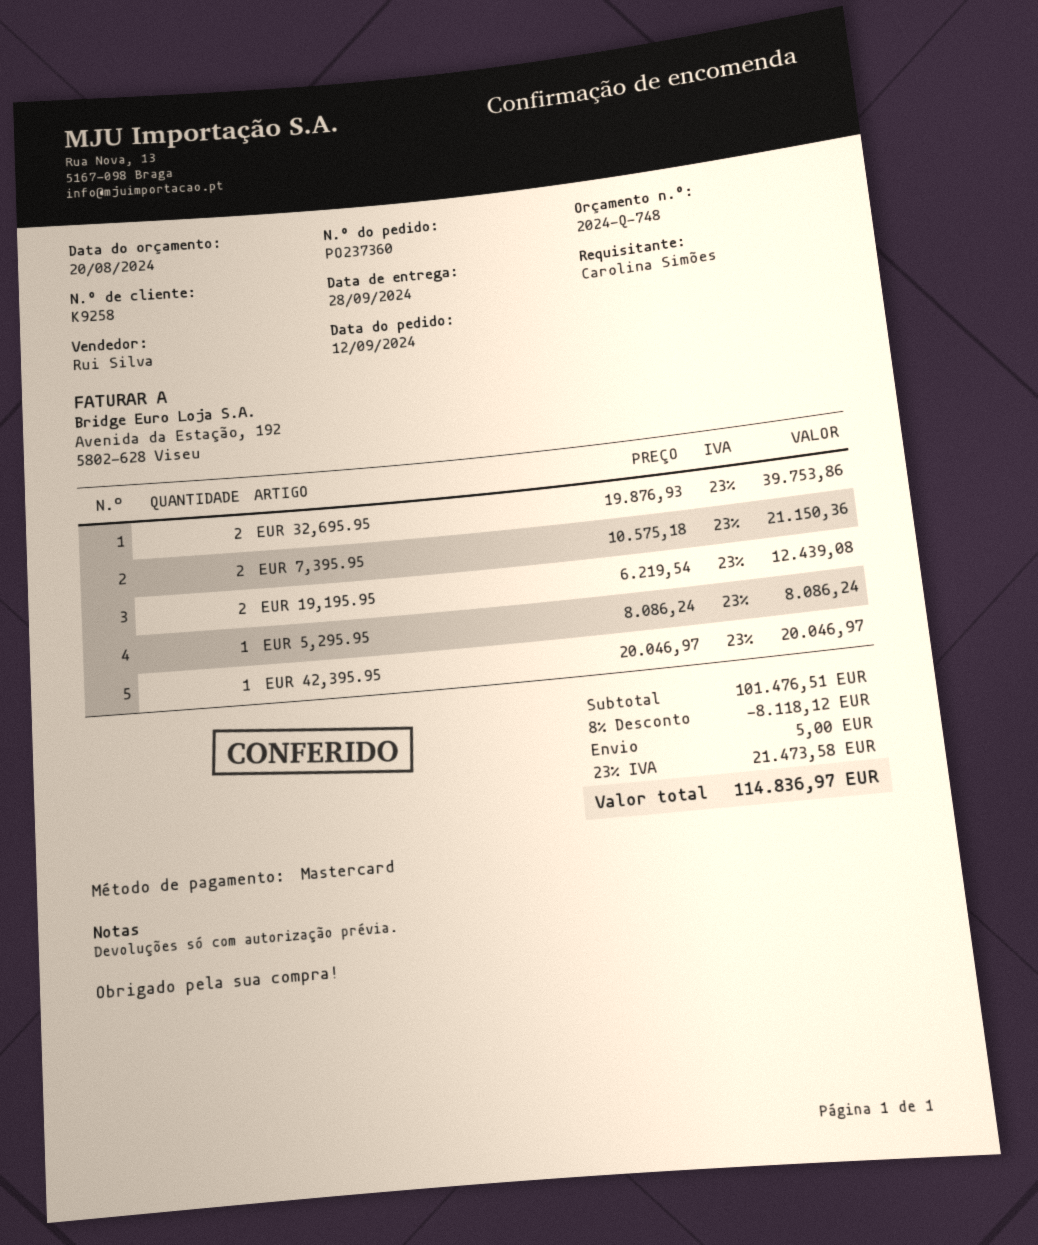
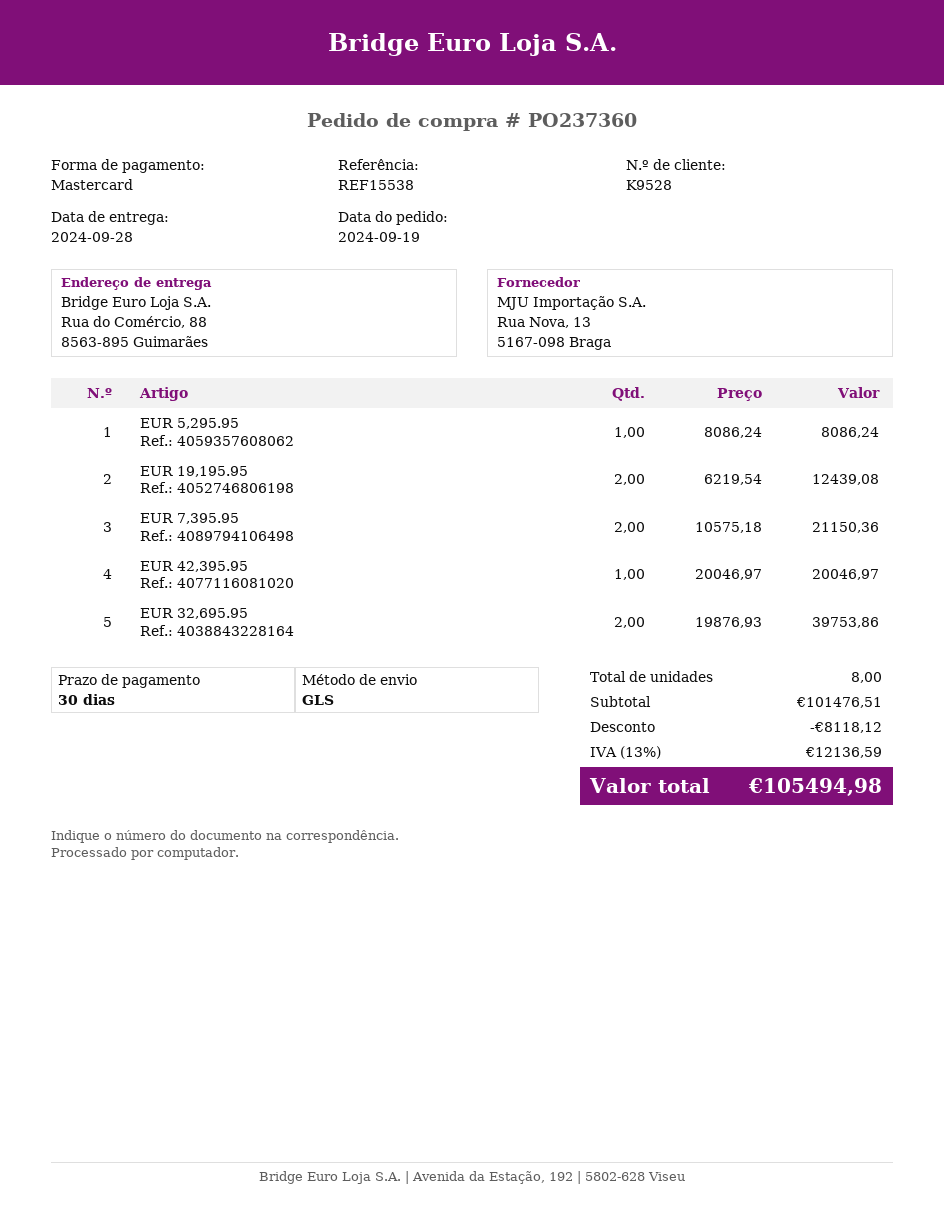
order date: 2024-09-12 -> 2024-09-19
customer number: K9258 -> K9528
shipping: 5.00 -> none
tax: 23% = 21473.58 -> 13% = 12136.59
total: 114836.97 -> 105494.98

